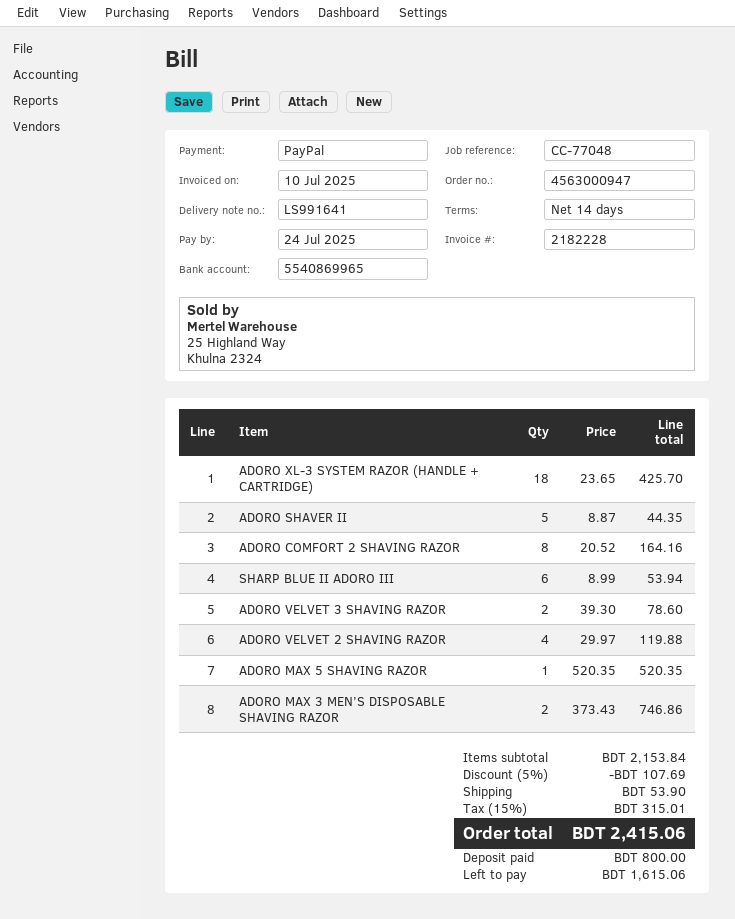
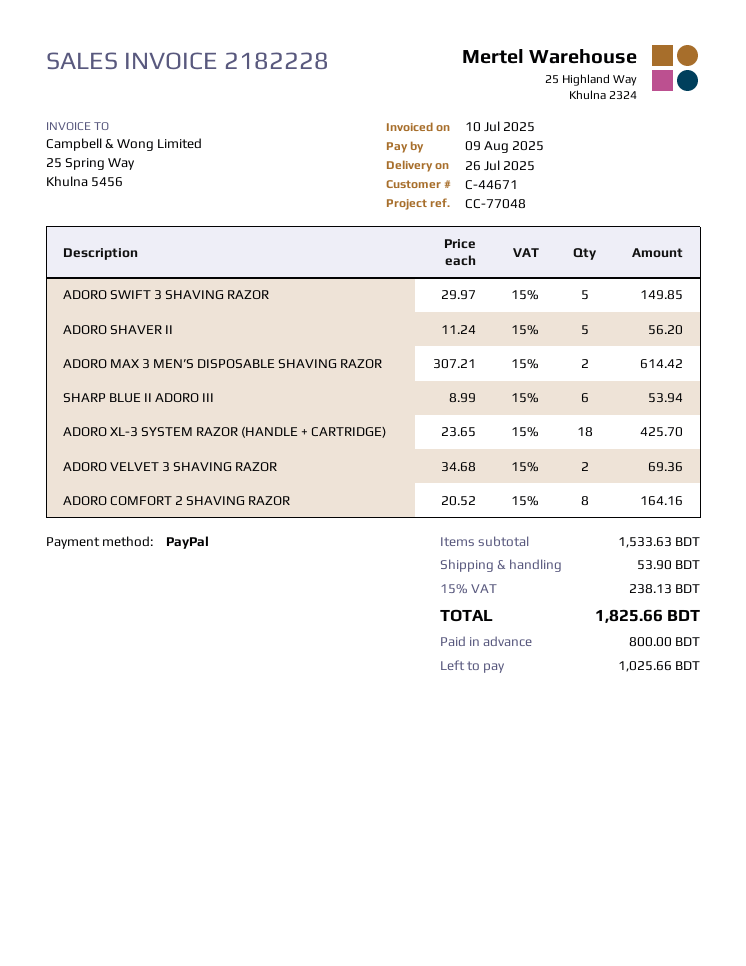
due date: 2025-07-24 -> 2025-08-09
ADORO SHAVER II: 5 x 8.87 = 44.35 -> 5 x 11.24 = 56.20
ADORO VELVET 3 SHAVING RAZOR: 2 x 39.30 = 78.60 -> 2 x 34.68 = 69.36
ADORO VELVET 2 SHAVING RAZOR: 4 x 29.97 = 119.88 -> none
ADORO MAX 5 SHAVING RAZOR: 1 x 520.35 = 520.35 -> none
ADORO MAX 3 MEN’S DISPOSABLE SHAVING RAZOR: 2 x 373.43 = 746.86 -> 2 x 307.21 = 614.42
ADORO SWIFT 3 SHAVING RAZOR: none -> 5 x 29.97 = 149.85
subtotal: 2153.84 -> 1533.63
discount: 5% = 107.69 -> none
tax: 15% = 315.01 -> 15% = 238.13
total: 2415.06 -> 1825.66
balance: 1615.06 -> 1025.66

